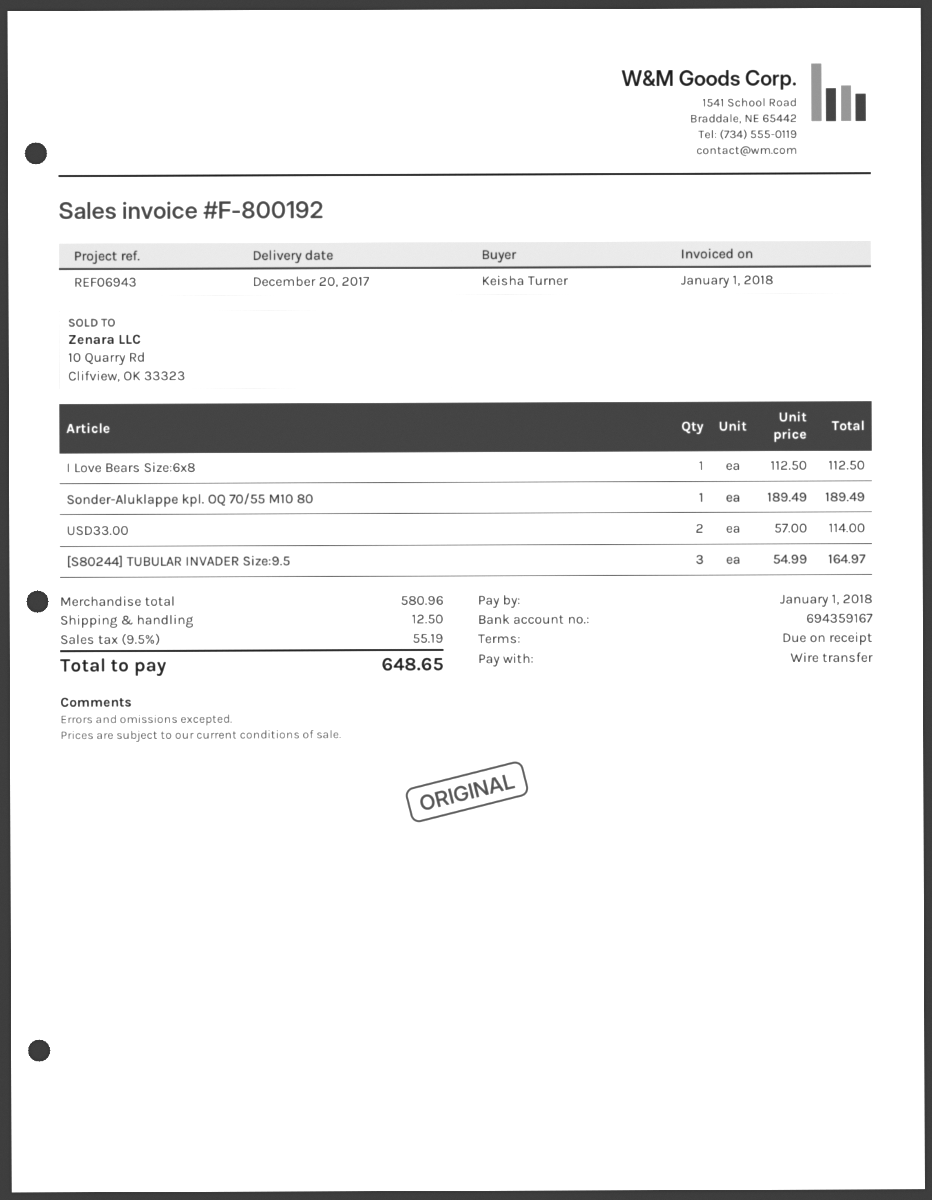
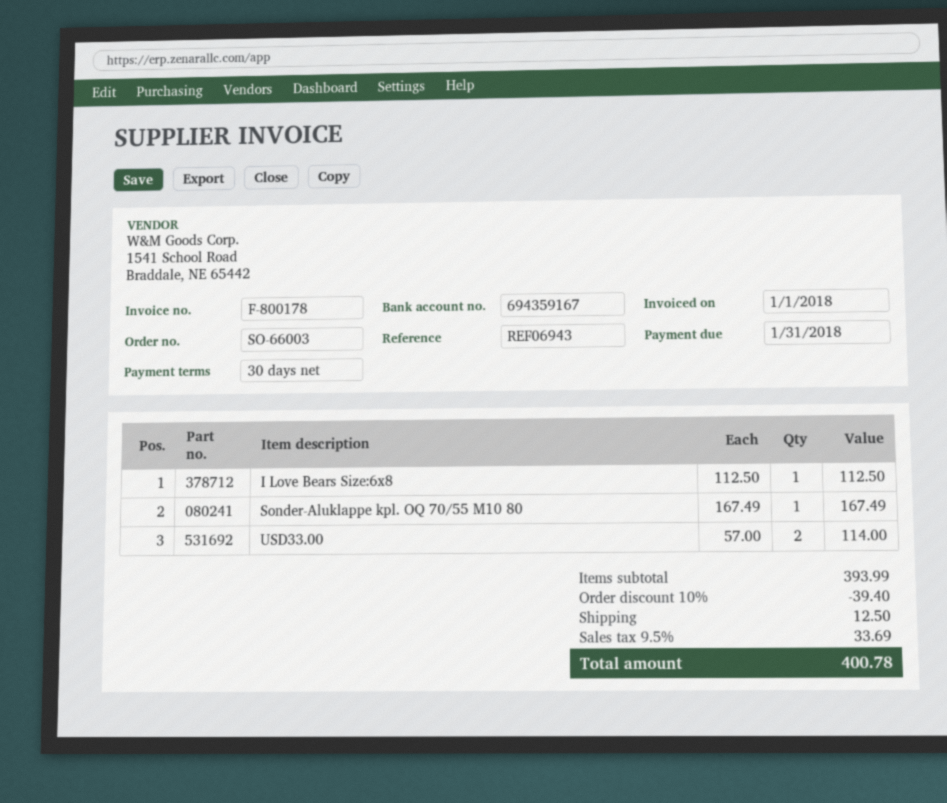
invoice number: F-800192 -> F-800178
payment terms: on receipt -> 30 days
due date: 2018-01-01 -> 2018-01-31
Sonder-Aluklappe kpl. OQ 70/55 M10 80: 1 x 189.49 = 189.49 -> 1 x 167.49 = 167.49
[S80244] TUBULAR INVADER Size:9.5: 3 x 54.99 = 164.97 -> none
subtotal: 580.96 -> 393.99
discount: none -> 10% = 39.40
tax: 9.5% = 55.19 -> 9.5% = 33.69
total: 648.65 -> 400.78

